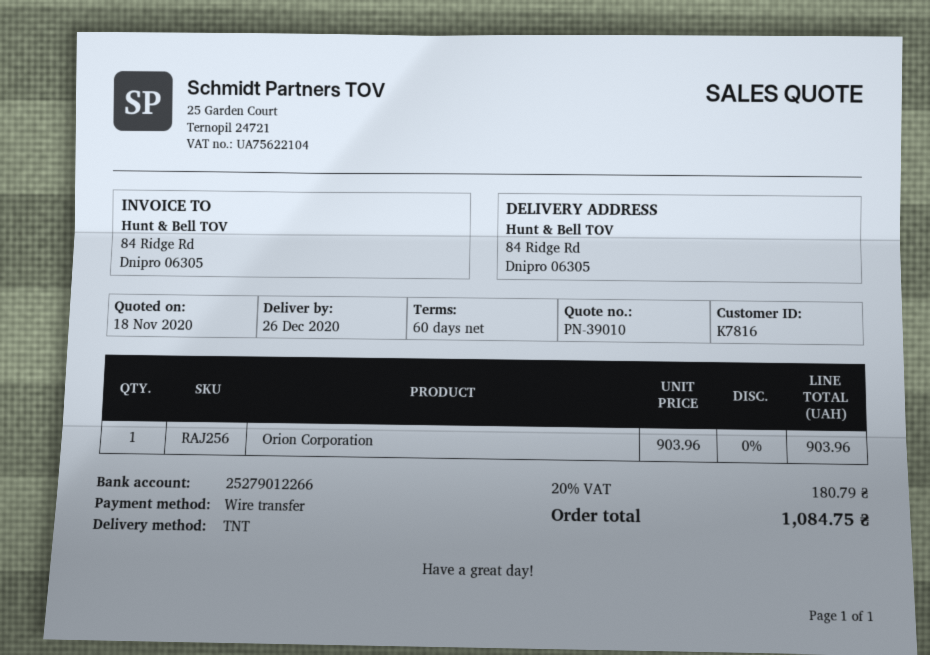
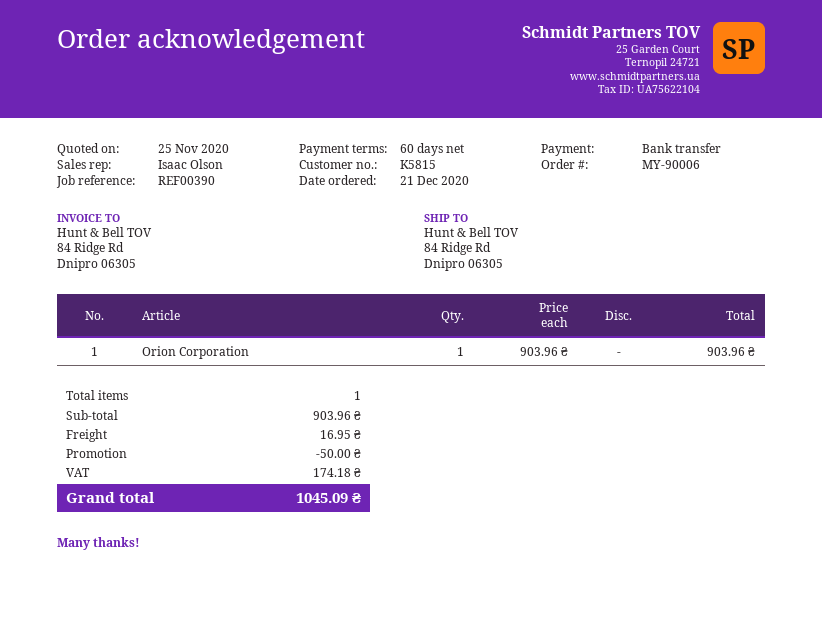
quote date: 2020-11-18 -> 2020-11-25
customer number: K7816 -> K5815
discount: none -> 50.00
shipping: none -> 16.95
tax: 180.79 -> 174.18
total: 1084.75 -> 1045.09

